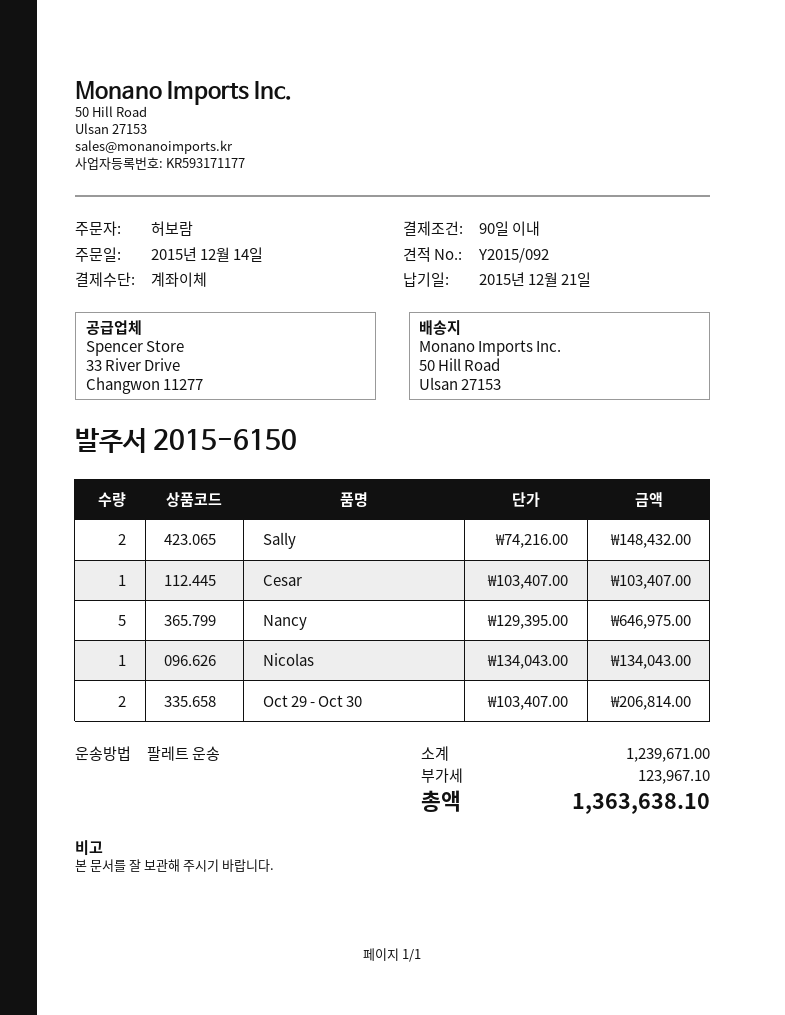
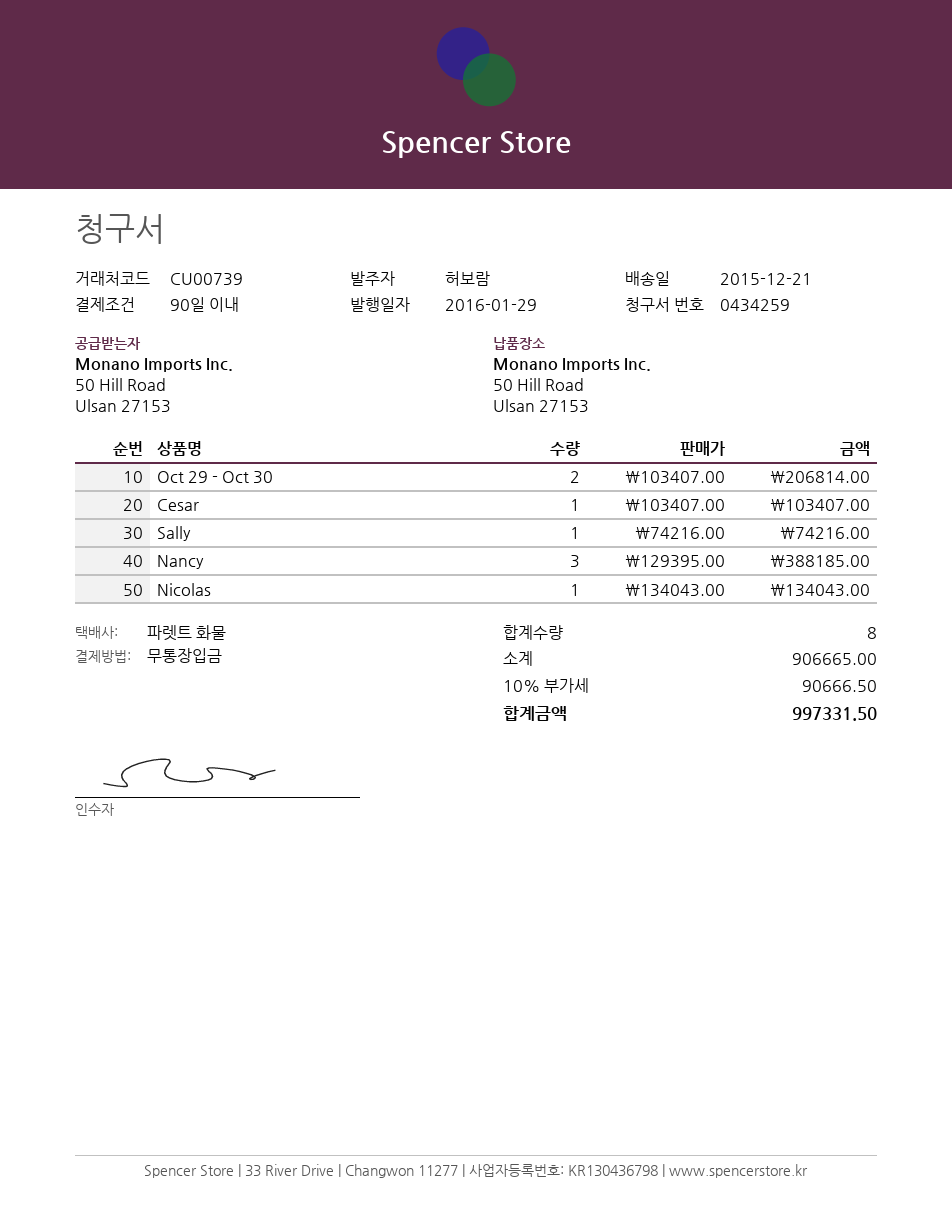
Sally: 2 x 74216.00 = 148432.00 -> 1 x 74216.00 = 74216.00
Nancy: 5 x 129395.00 = 646975.00 -> 3 x 129395.00 = 388185.00
subtotal: 1239671.00 -> 906665.00
tax: 123967.10 -> 90666.50
total: 1363638.10 -> 997331.50

